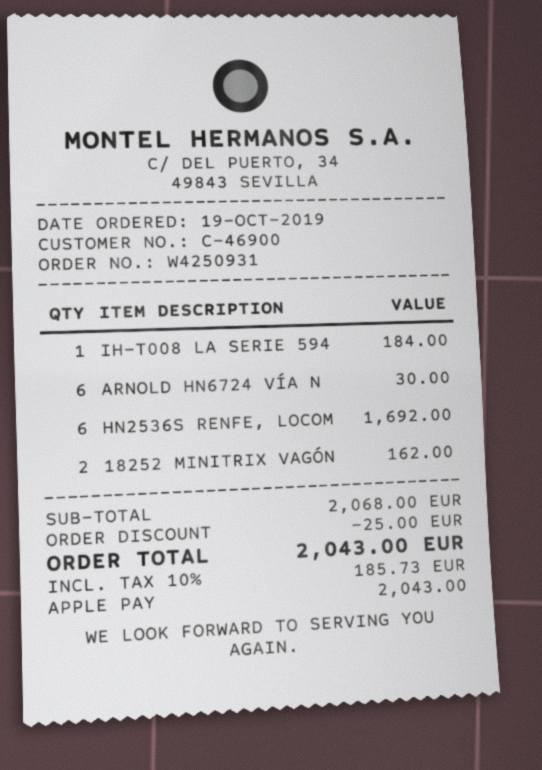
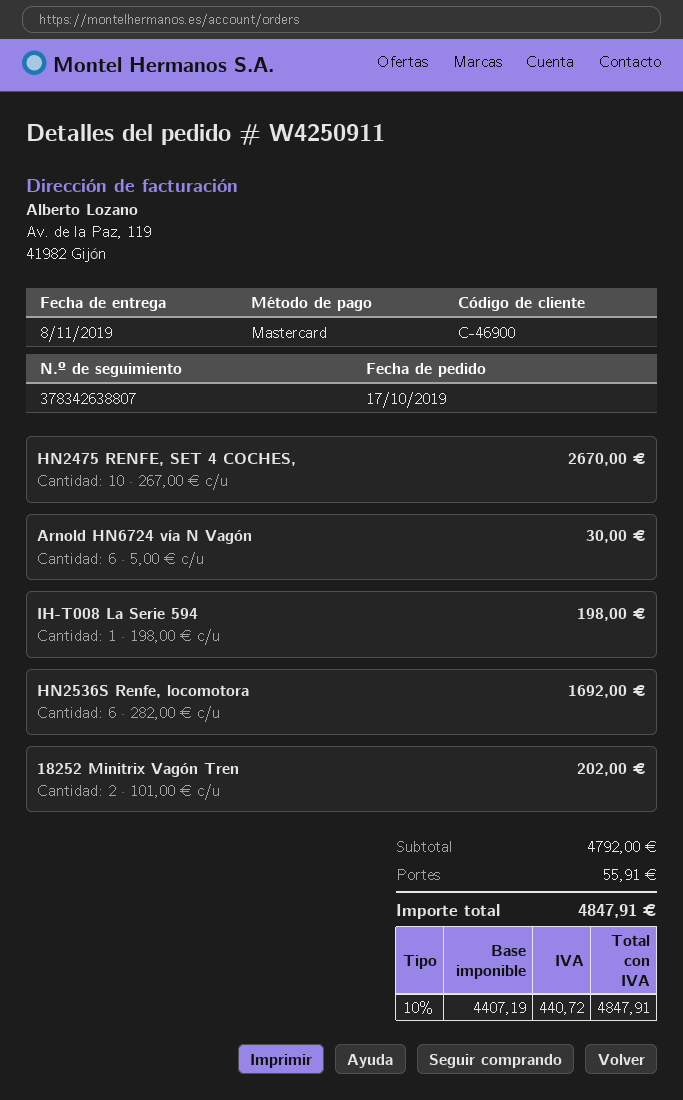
order number: W4250931 -> W4250911
order date: 2019-10-19 -> 2019-10-17
payment method: Apple Pay -> Mastercard
IH-T008 LA SERIE 594: 1 for 184.00 -> 1 for 198.00
18252 MINITRIX VAGÓN: 2 for 162.00 -> 2 for 202.00
HN2475 RENFE, SET 4 COCHES,: none -> 10 for 2670.00
subtotal: 2068.00 -> 4792.00
discount: 25.00 -> none
shipping: none -> 55.91
tax: 10% = 185.73 -> 10% = 440.72
total: 2043.00 -> 4847.91

